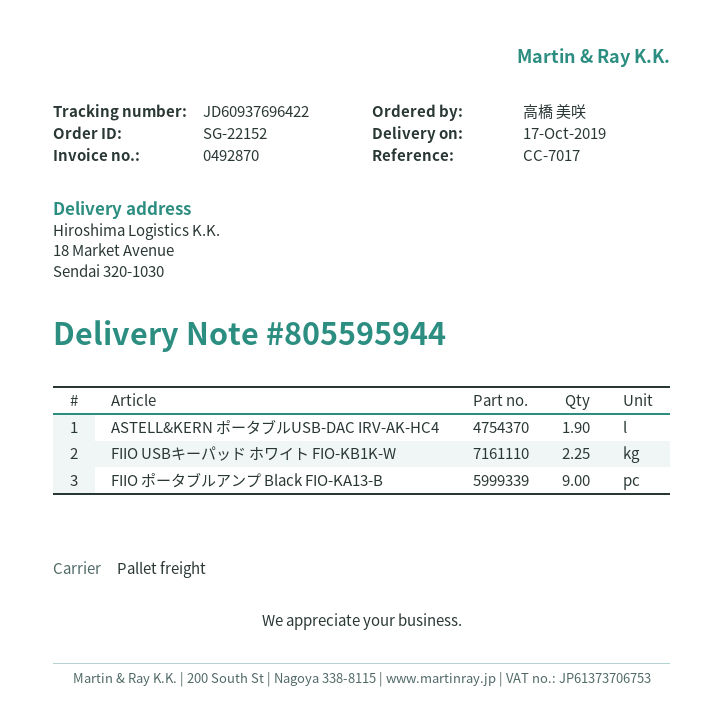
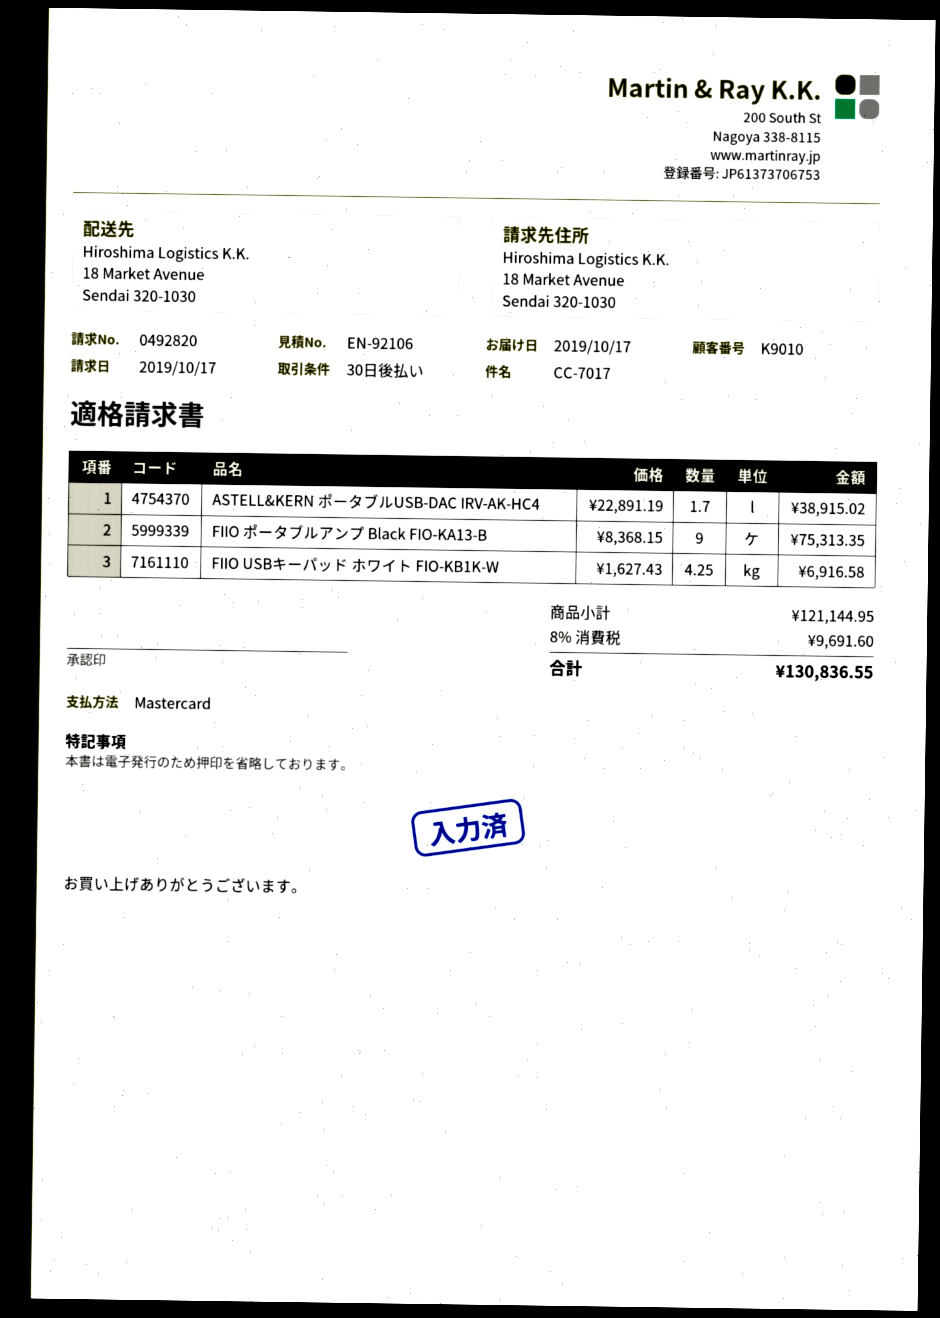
invoice number: 0492870 -> 0492820
ASTELL&KERN ポータブルUSB-DAC IRV-AK-HC4: 1.9 -> 1.7
FIIO USBキーパッド ホワイト FIO-KB1K-W: 2.25 -> 4.25

